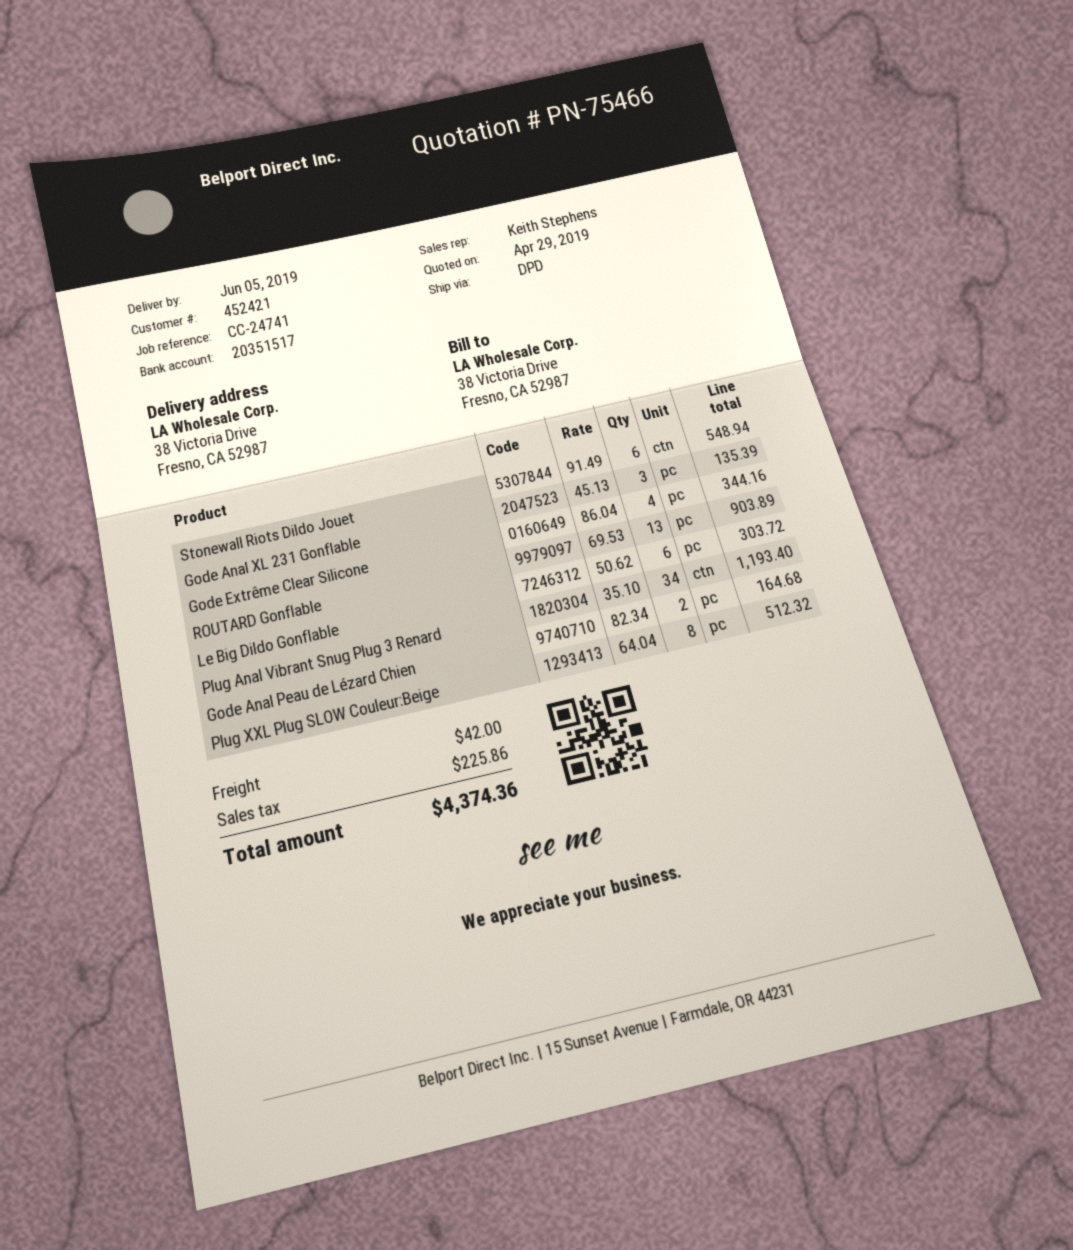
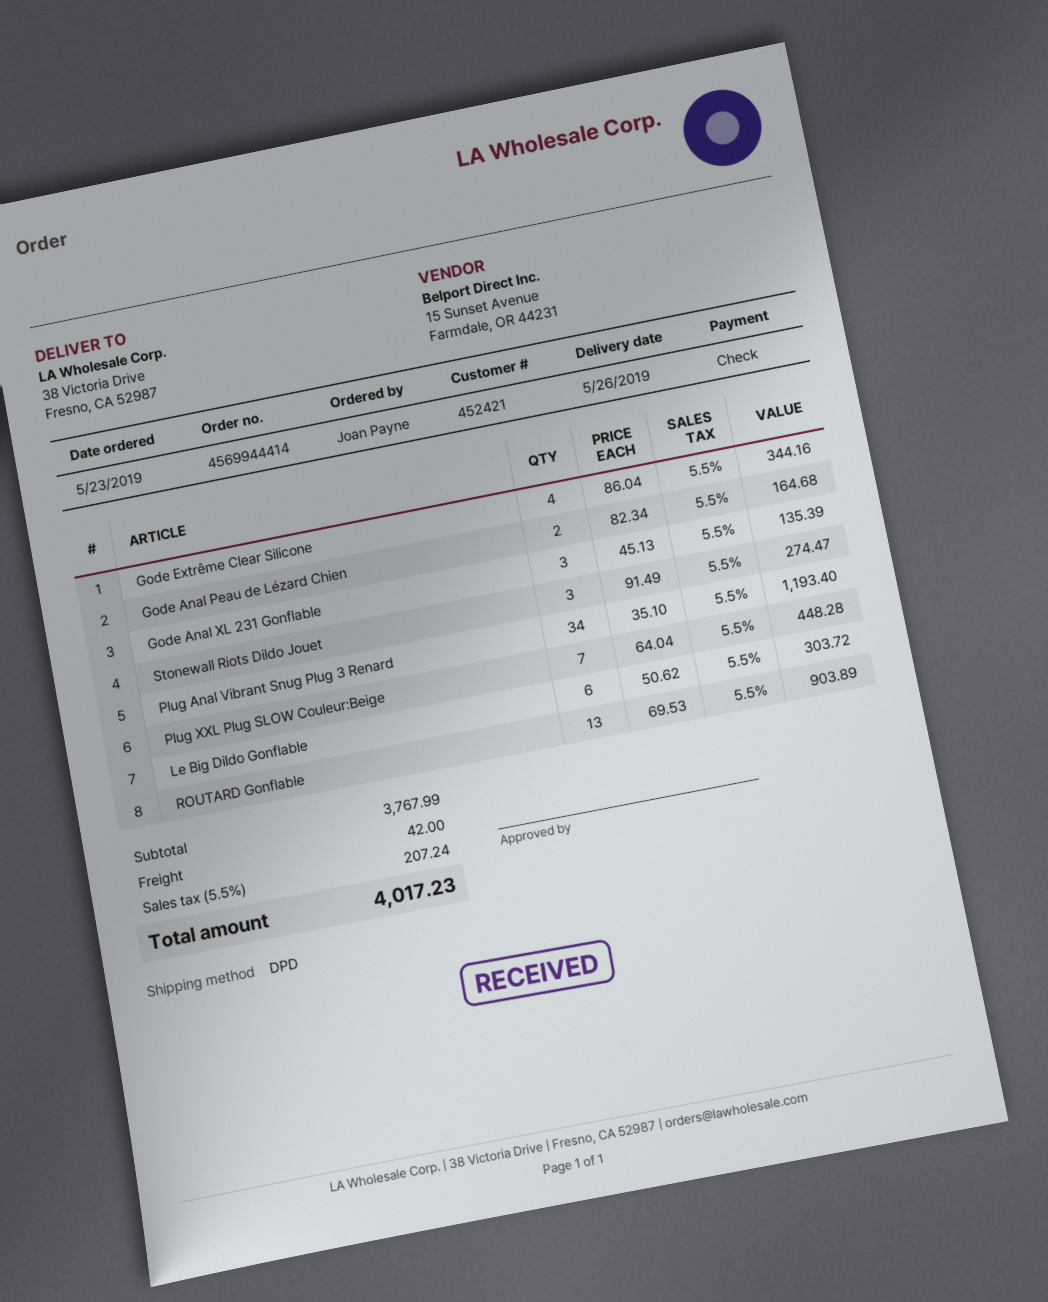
delivery date: 2019-06-05 -> 2019-05-26
Stonewall Riots Dildo Jouet: 6 x 91.49 = 548.94 -> 3 x 91.49 = 274.47
Plug XXL Plug SLOW Couleur:Beige: 8 x 64.04 = 512.32 -> 7 x 64.04 = 448.28
tax: 225.86 -> 207.24
total: 4374.36 -> 4017.23

